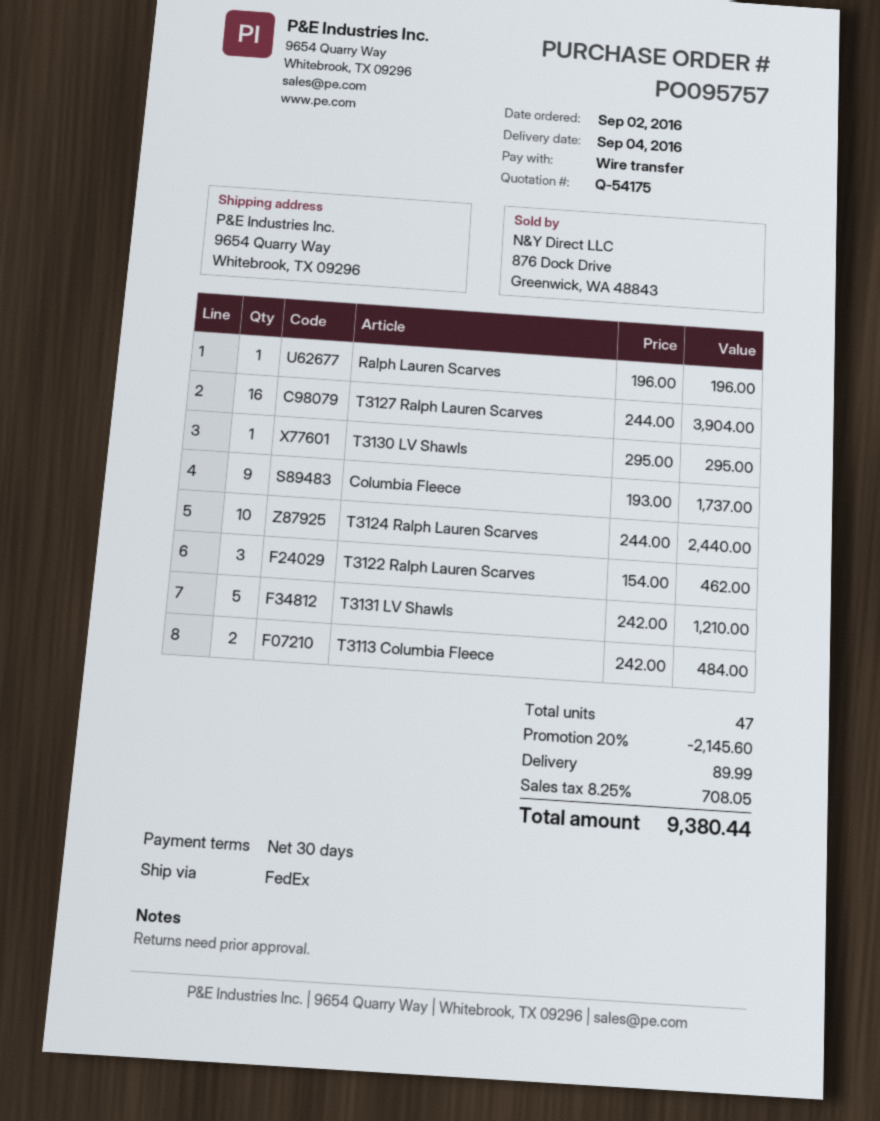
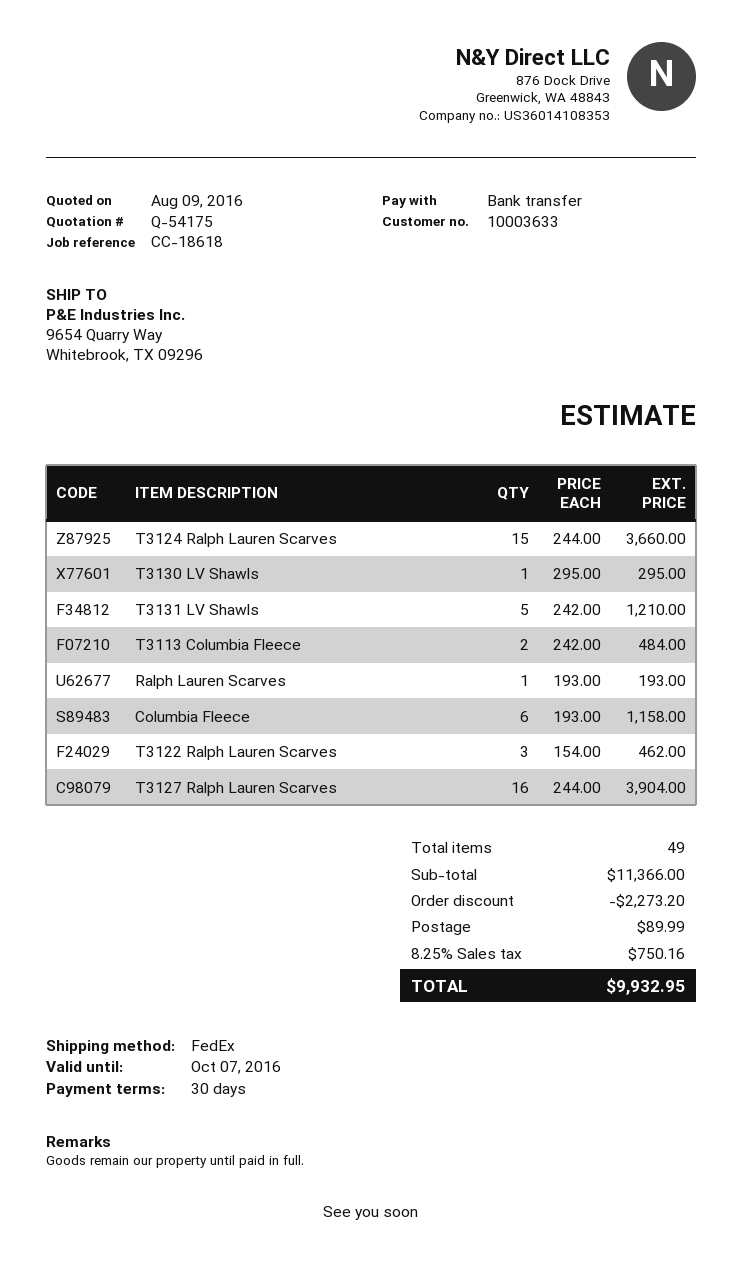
Ralph Lauren Scarves: 1 x 196.00 = 196.00 -> 1 x 193.00 = 193.00
Columbia Fleece: 9 x 193.00 = 1737.00 -> 6 x 193.00 = 1158.00
T3124 Ralph Lauren Scarves: 10 x 244.00 = 2440.00 -> 15 x 244.00 = 3660.00
total quantity: 47 -> 49
discount: 2145.60 -> 2273.20
tax: 8.25% = 708.05 -> 8.25% = 750.16
total: 9380.44 -> 9932.95

